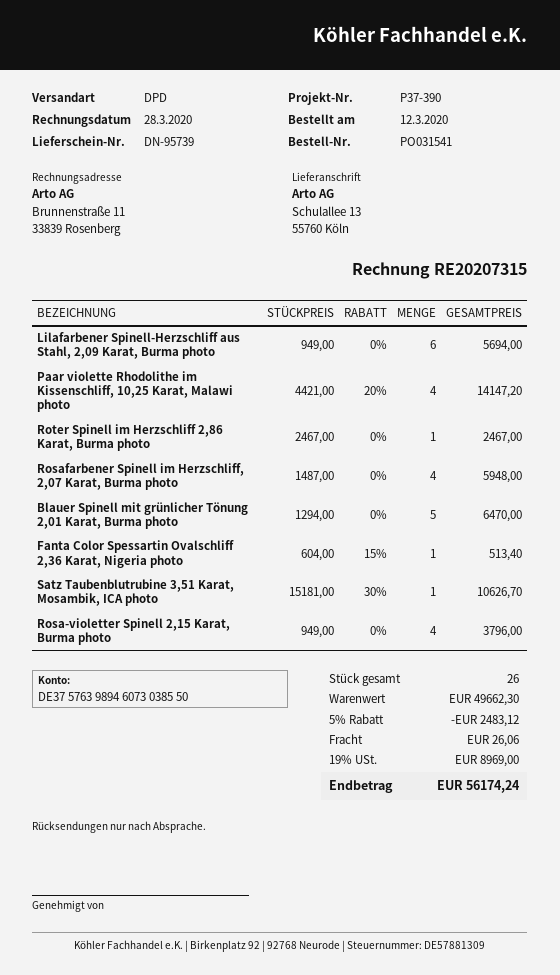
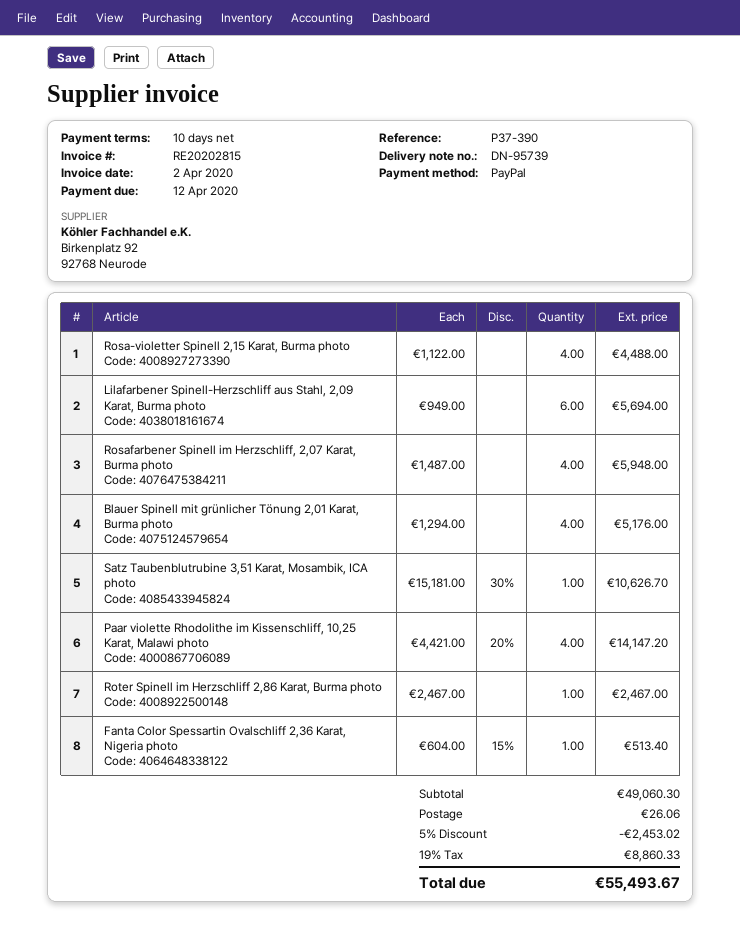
invoice number: RE20207315 -> RE20202815
invoice date: 2020-03-28 -> 2020-04-02
Blauer Spinell mit grünlicher Tönung 2,01 Karat, Burma photo: 5 x 1294.00 = 6470.00 -> 4 x 1294.00 = 5176.00
Rosa-violetter Spinell 2,15 Karat, Burma photo: 4 x 949.00 = 3796.00 -> 4 x 1122.00 = 4488.00
subtotal: 49662.30 -> 49060.30
discount: 5% = 2483.12 -> 5% = 2453.02
tax: 19% = 8969.00 -> 19% = 8860.33
total: 56174.24 -> 55493.67

